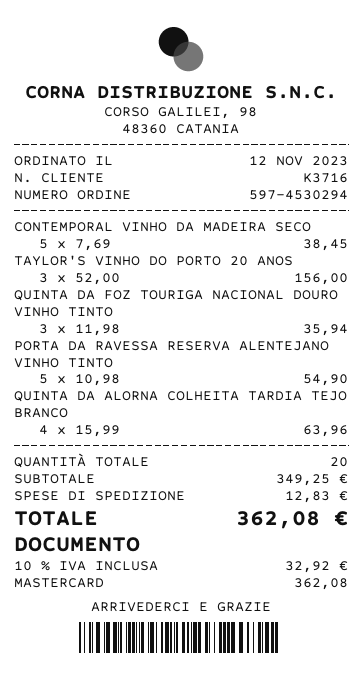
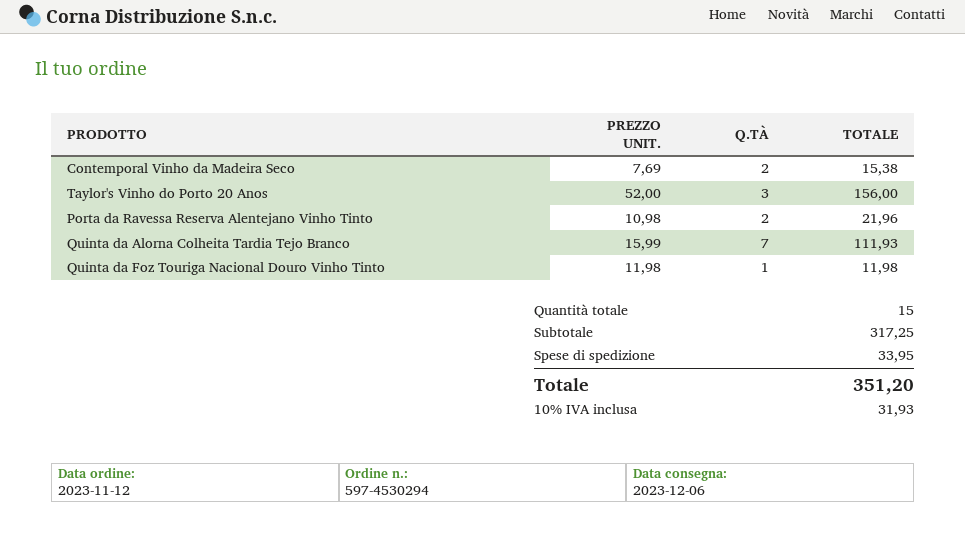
CONTEMPORAL VINHO DA MADEIRA SECO: 5 x 7.69 = 38.45 -> 2 x 7.69 = 15.38
QUINTA DA FOZ TOURIGA NACIONAL DOURO VINHO TINTO: 3 x 11.98 = 35.94 -> 1 x 11.98 = 11.98
PORTA DA RAVESSA RESERVA ALENTEJANO VINHO TINTO: 5 x 10.98 = 54.90 -> 2 x 10.98 = 21.96
QUINTA DA ALORNA COLHEITA TARDIA TEJO BRANCO: 4 x 15.99 = 63.96 -> 7 x 15.99 = 111.93
total quantity: 20 -> 15
subtotal: 349.25 -> 317.25
shipping: 12.83 -> 33.95
tax: 10% = 32.92 -> 10% = 31.93
total: 362.08 -> 351.20

